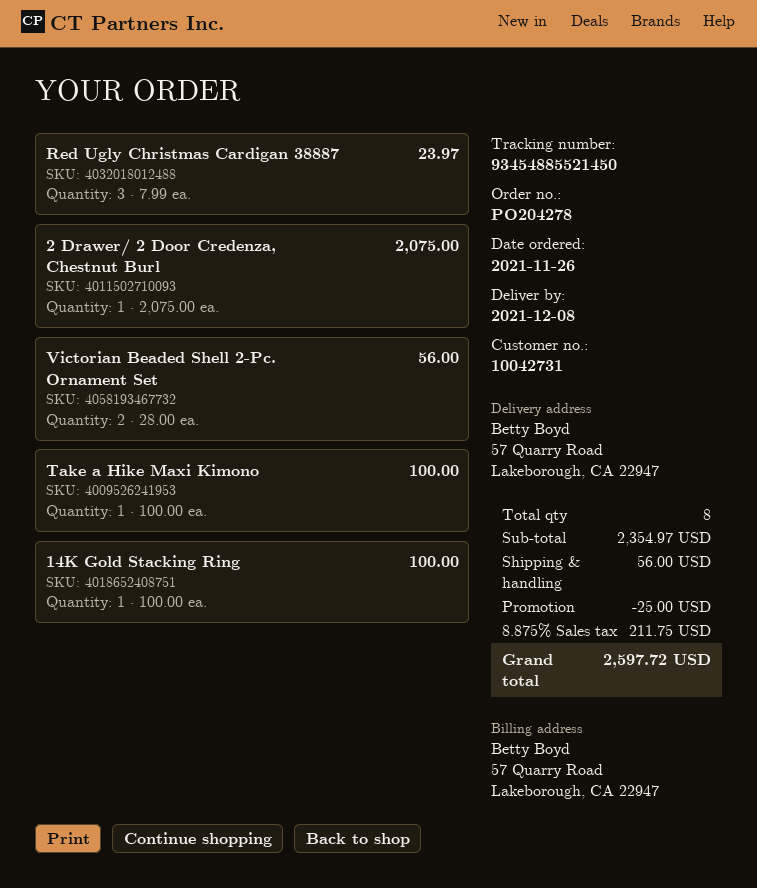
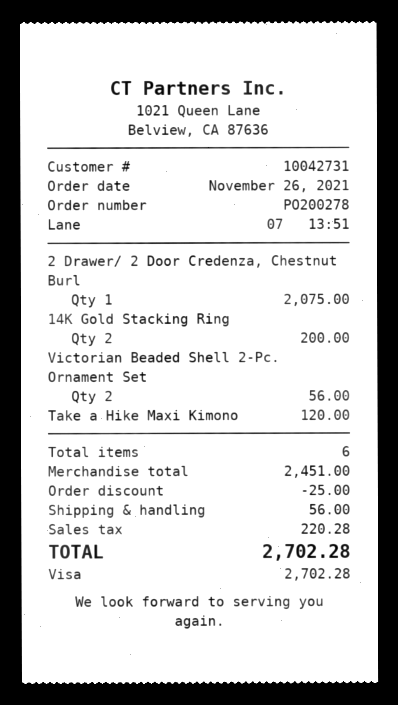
order number: PO204278 -> PO200278
Red Ugly Christmas Cardigan 38887: 3 for 23.97 -> none
Take a Hike Maxi Kimono: 1 for 100.00 -> 1 for 120.00
14K Gold Stacking Ring: 1 for 100.00 -> 2 for 200.00
total quantity: 8 -> 6
subtotal: 2354.97 -> 2451.00
tax: 211.75 -> 220.28
total: 2597.72 -> 2702.28

